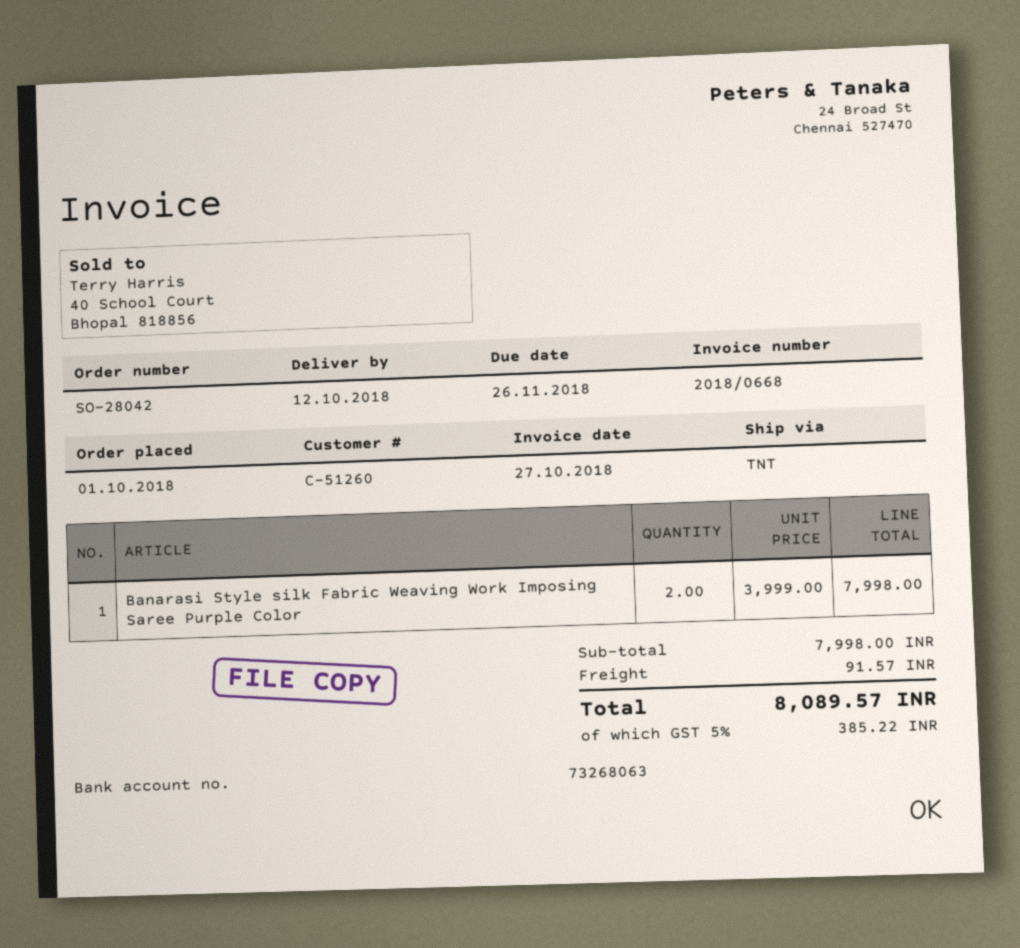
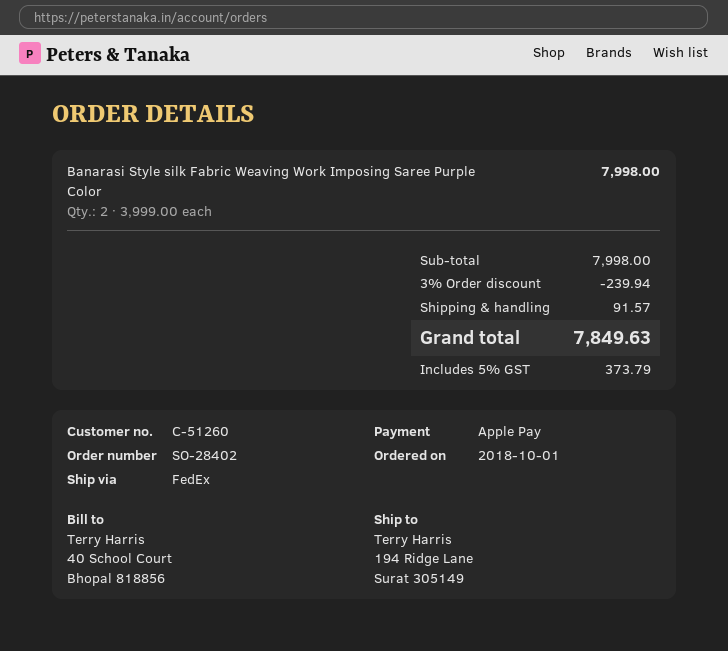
order number: SO-28042 -> SO-28402
shipping method: TNT -> FedEx
discount: none -> 3% = 239.94
tax: 5% = 385.22 -> 5% = 373.79
total: 8089.57 -> 7849.63

